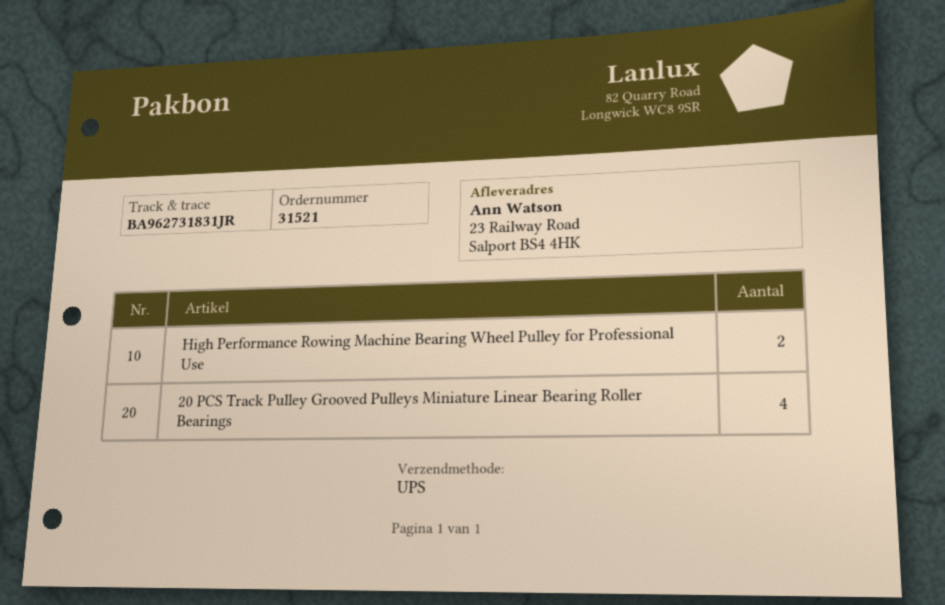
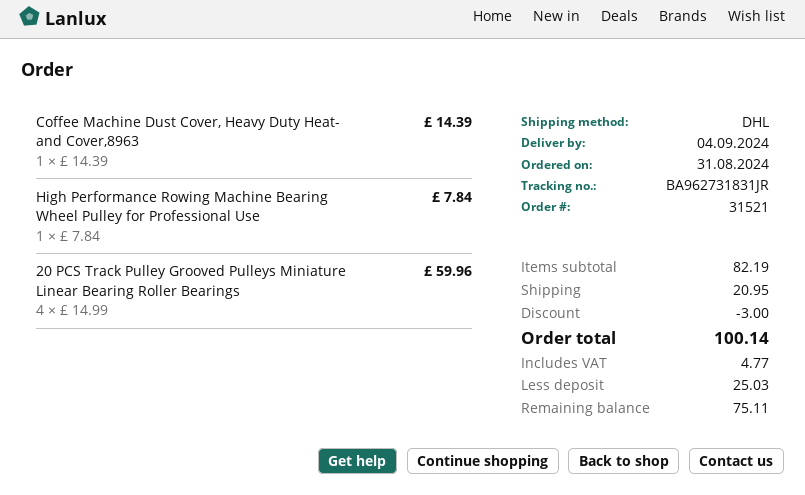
shipping method: UPS -> DHL
High Performance Rowing Machine Bearing Wheel Pulley for Professional Use: 2 -> 1
Coffee Machine Dust Cover, Heavy Duty Heat- and Cover,8963: none -> 1

